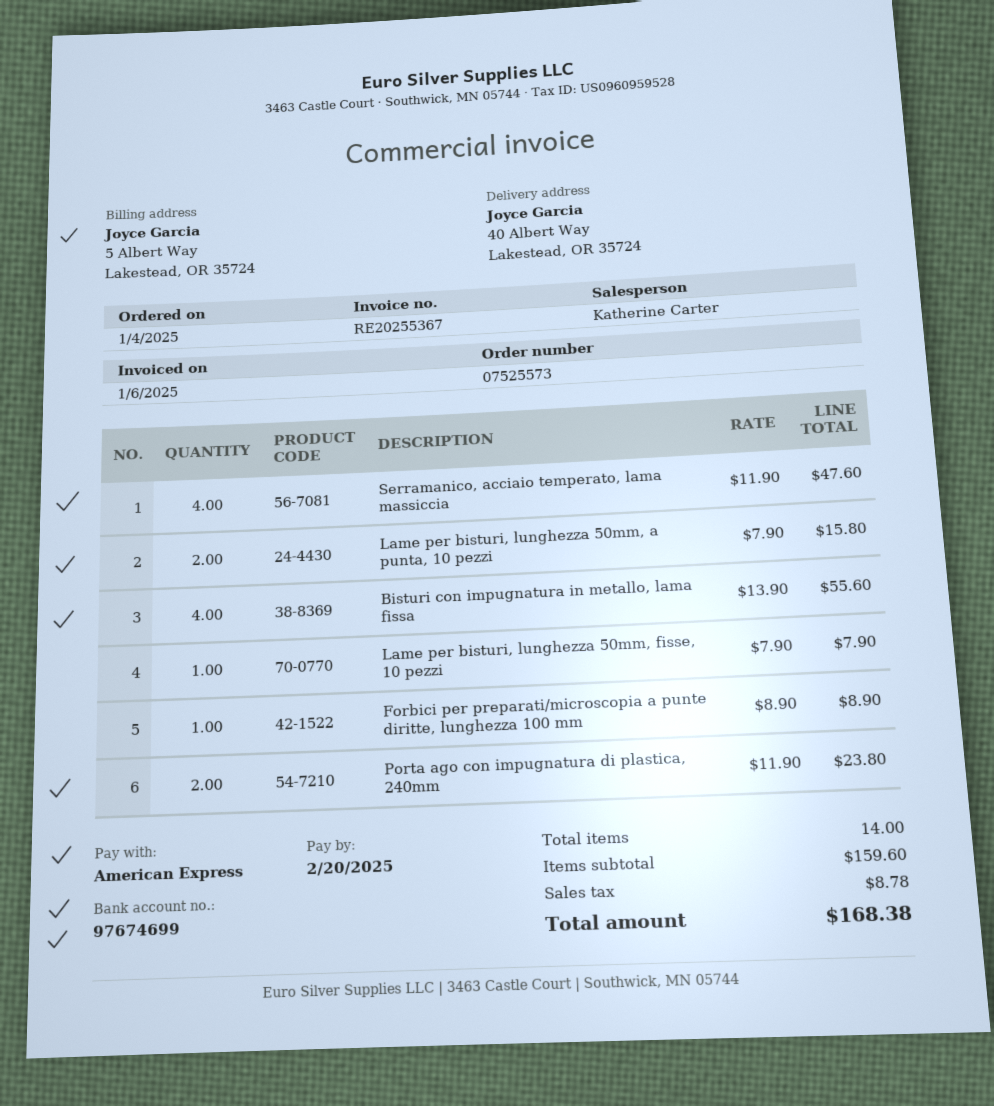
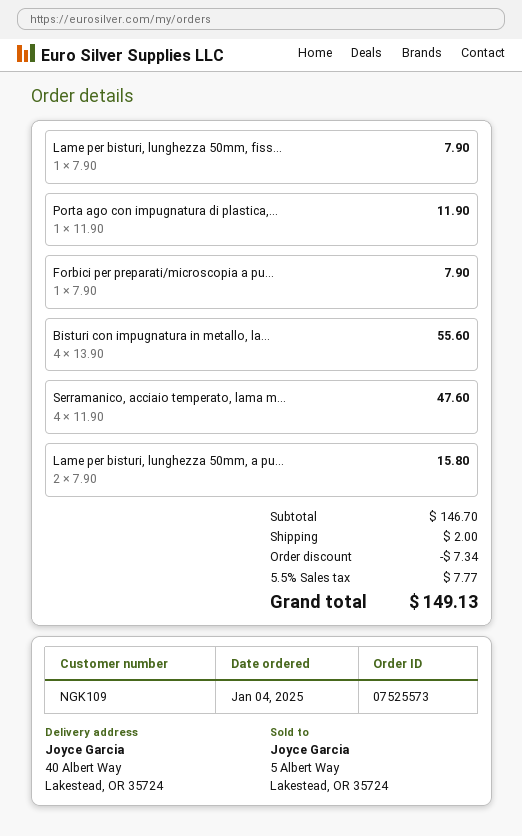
Forbici per preparati/microscopia a punte diritte, lunghezza 100 mm: 1 x 8.90 = 8.90 -> 1 x 7.90 = 7.90
Porta ago con impugnatura di plastica, 240mm: 2 x 11.90 = 23.80 -> 1 x 11.90 = 11.90
subtotal: 159.60 -> 146.70
discount: none -> 7.34
shipping: none -> 2.00
tax: 8.78 -> 7.77
total: 168.38 -> 149.13

